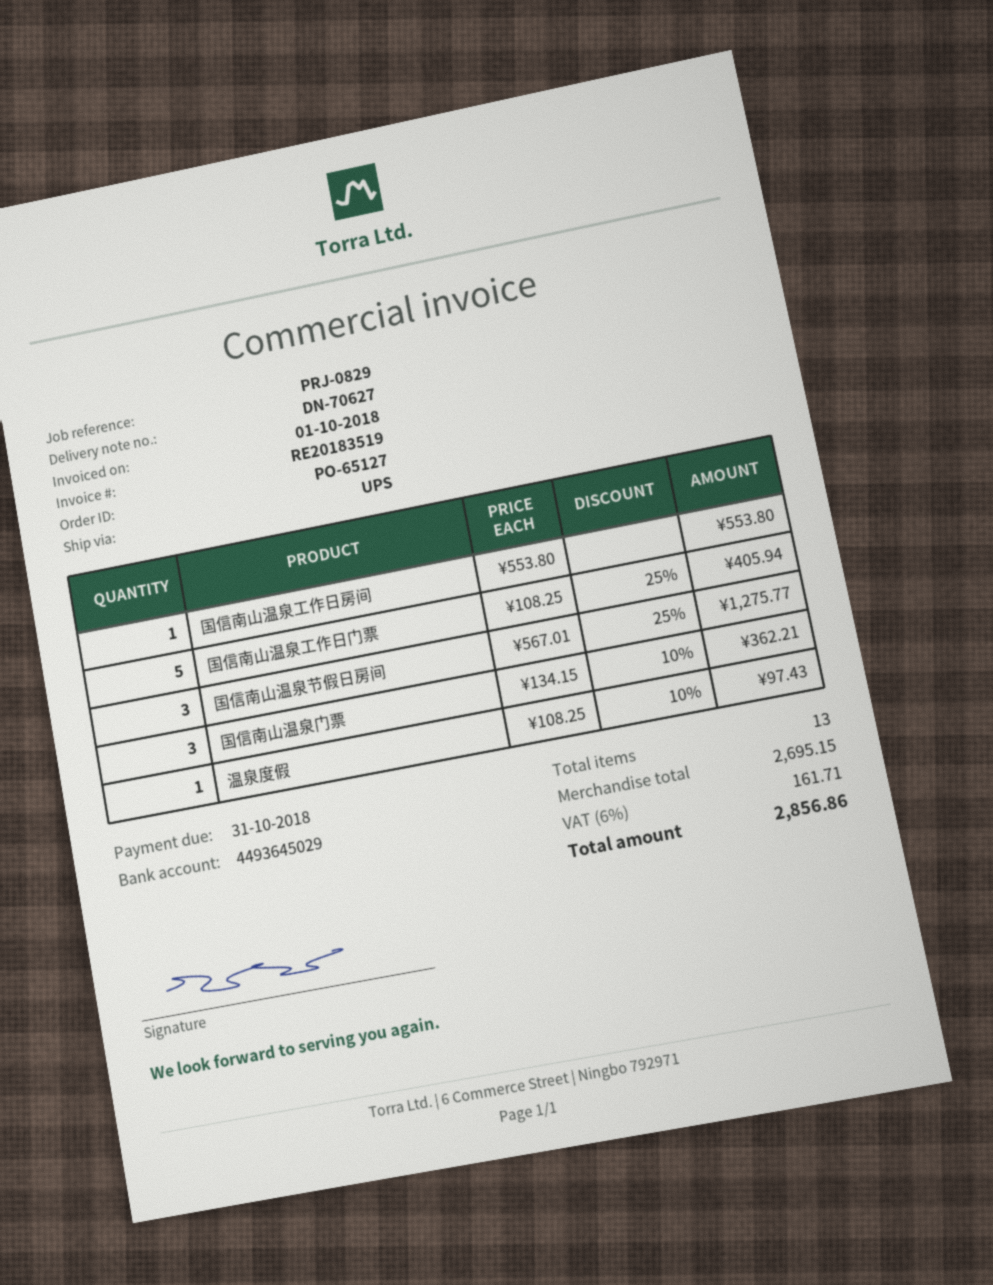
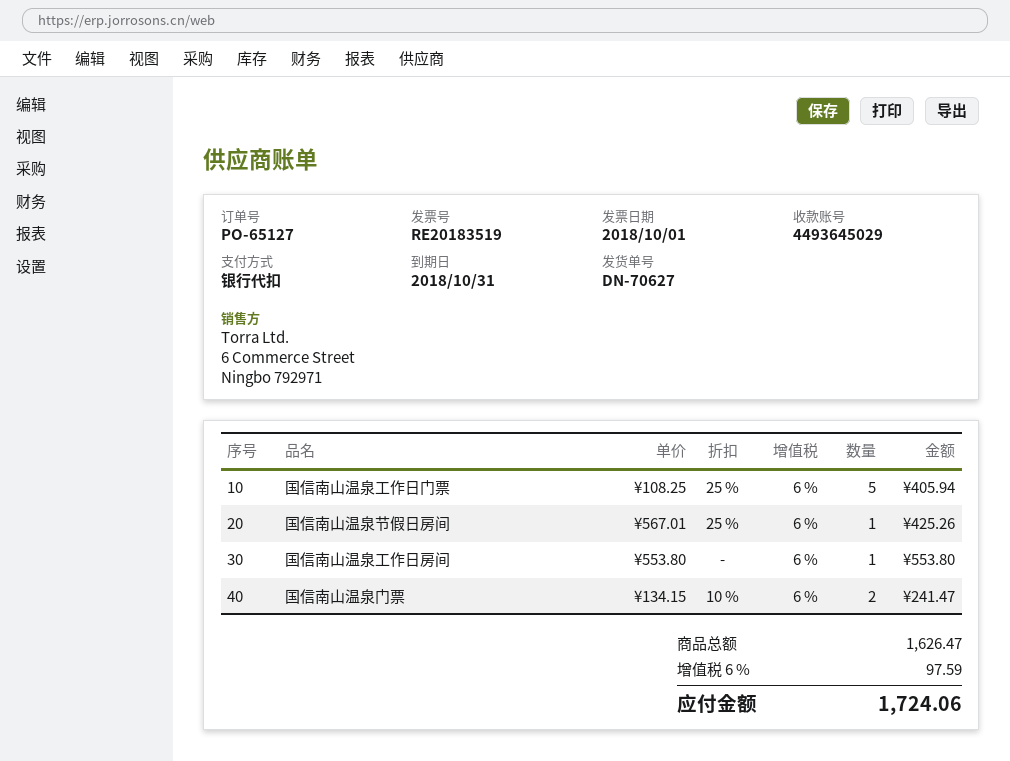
国信南山温泉节假日房间: 3 x 567.01 - 25% = 1275.77 -> 1 x 567.01 - 25% = 425.26
国信南山温泉门票: 3 x 134.15 - 10% = 362.21 -> 2 x 134.15 - 10% = 241.47
温泉度假: 1 x 108.25 - 10% = 97.43 -> none
subtotal: 2695.15 -> 1626.47
tax: 6% = 161.71 -> 6% = 97.59
total: 2856.86 -> 1724.06

